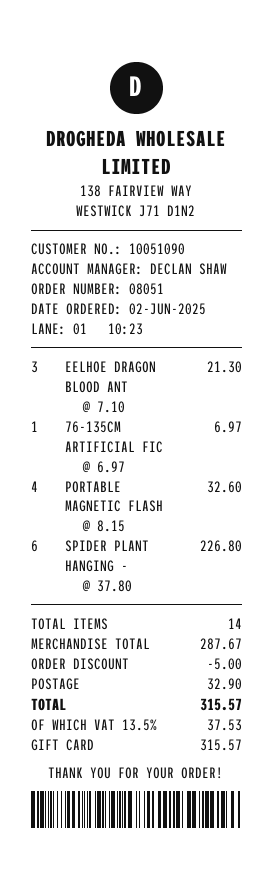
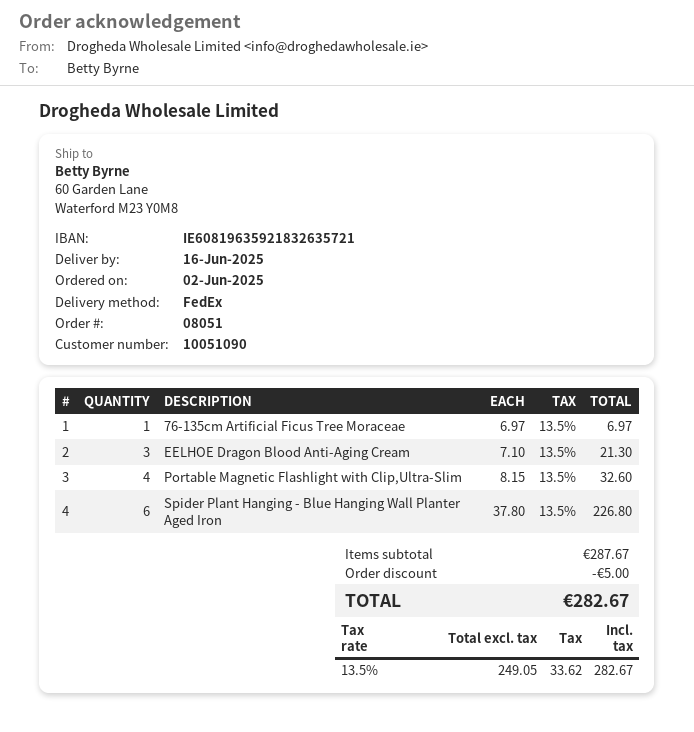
shipping: 32.90 -> none
tax: 13.5% = 37.53 -> 13.5% = 33.62
total: 315.57 -> 282.67

